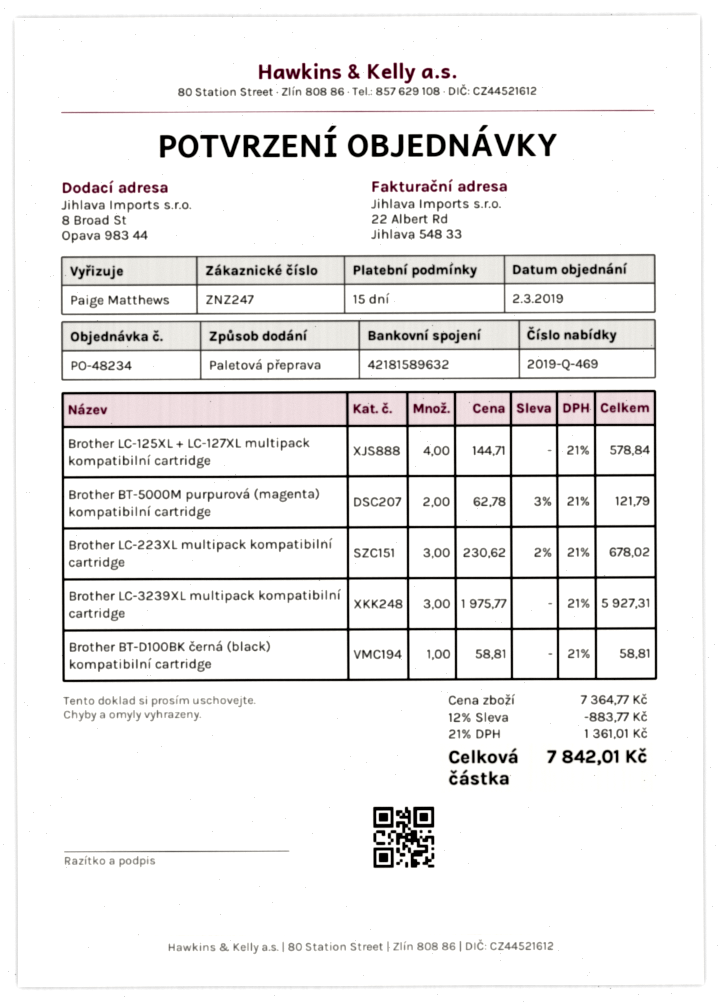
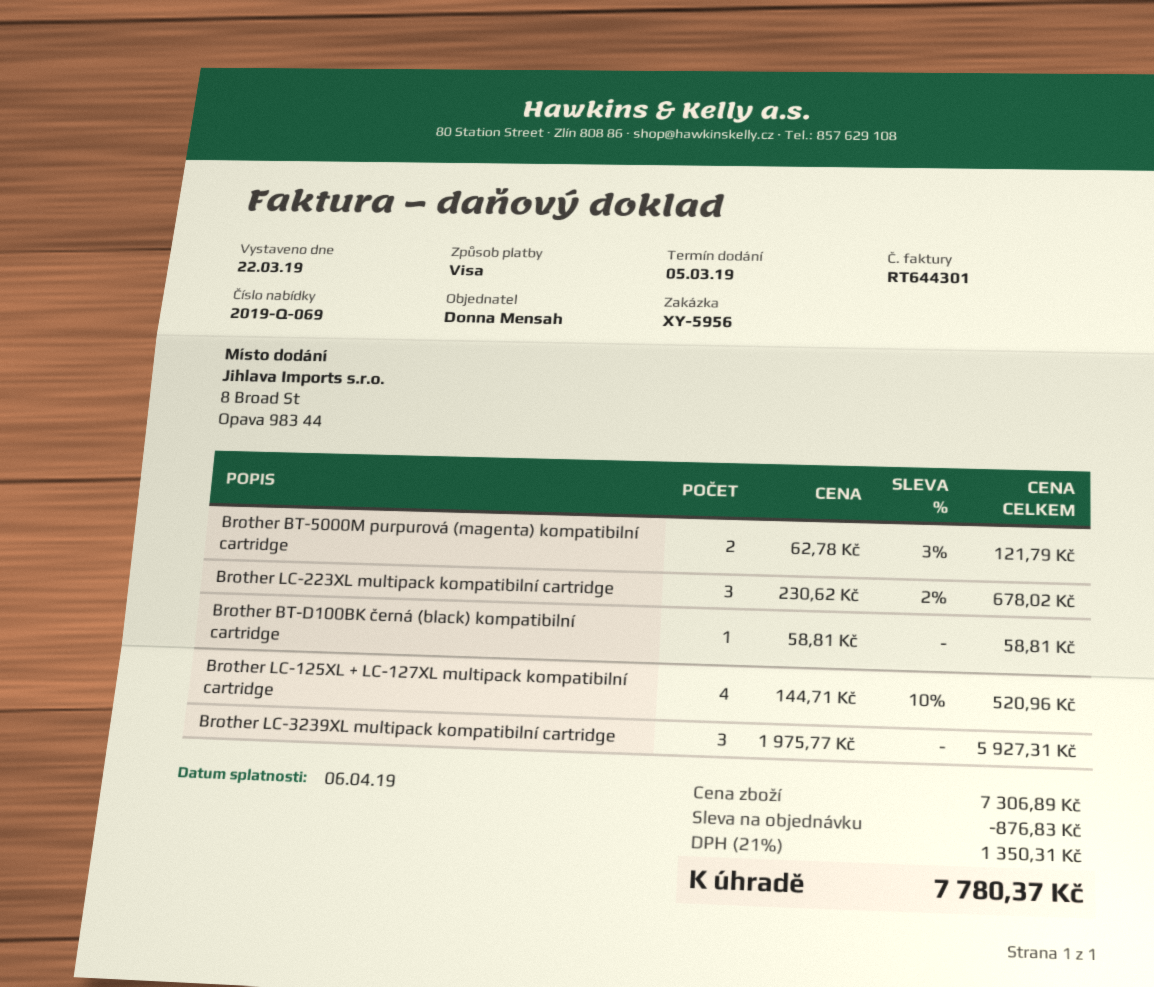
quote number: 2019-Q-469 -> 2019-Q-069
Brother LC-125XL + LC-127XL multipack kompatibilní cartridge: 4 x 144.71 = 578.84 -> 4 x 144.71 - 10% = 520.96
subtotal: 7364.77 -> 7306.89
discount: 883.77 -> 876.83
tax: 21% = 1361.01 -> 21% = 1350.31
total: 7842.01 -> 7780.37

